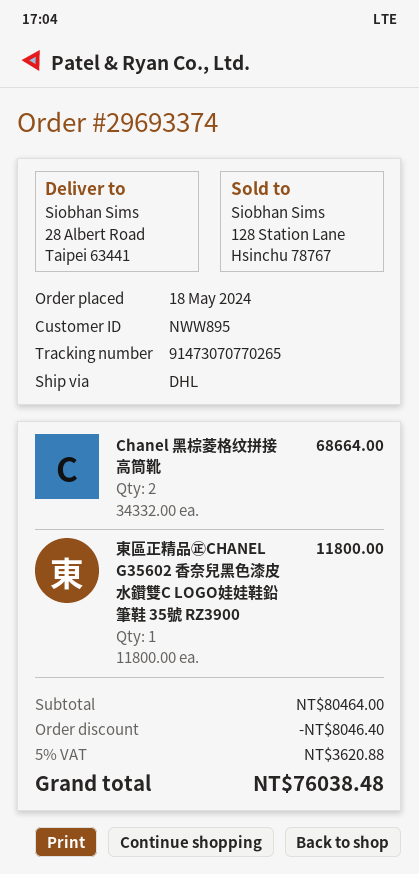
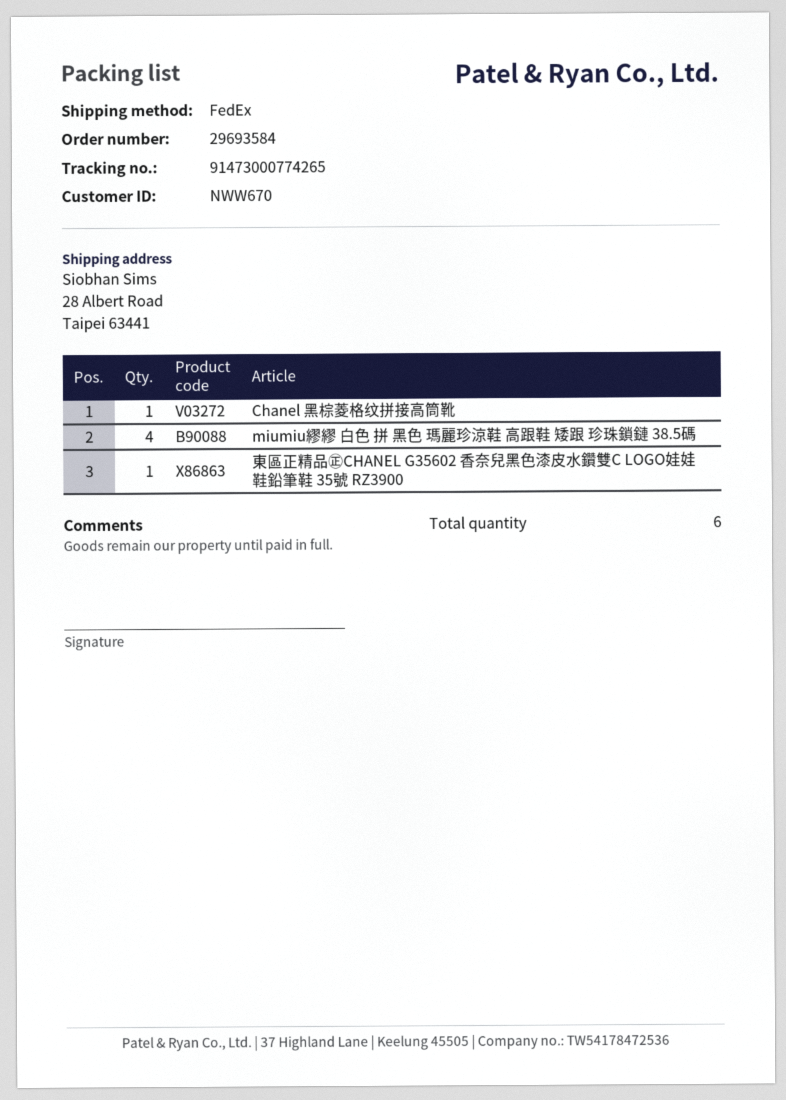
order number: 29693374 -> 29693584
customer number: NWW895 -> NWW670
shipping method: DHL -> FedEx
tracking number: 91473070770265 -> 91473000774265
Chanel 黑棕菱格纹拼接高筒靴: 2 -> 1
miumiu繆繆 白色 拼 黑色 瑪麗珍涼鞋 高跟鞋 矮跟 珍珠鎖鏈 38.5碼: none -> 4

